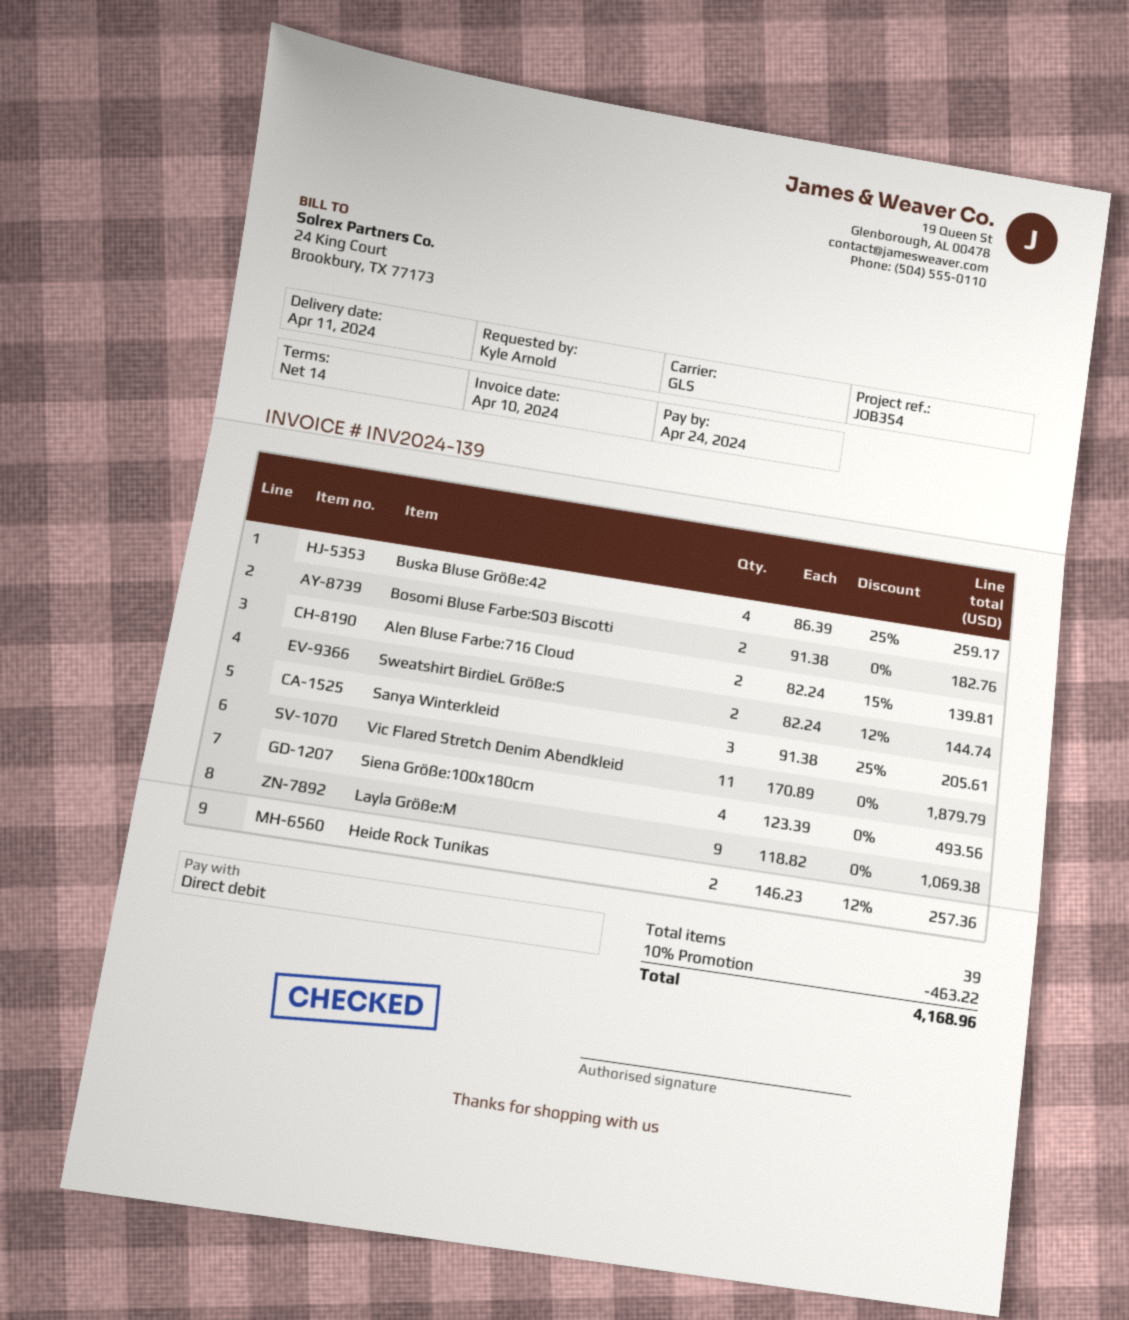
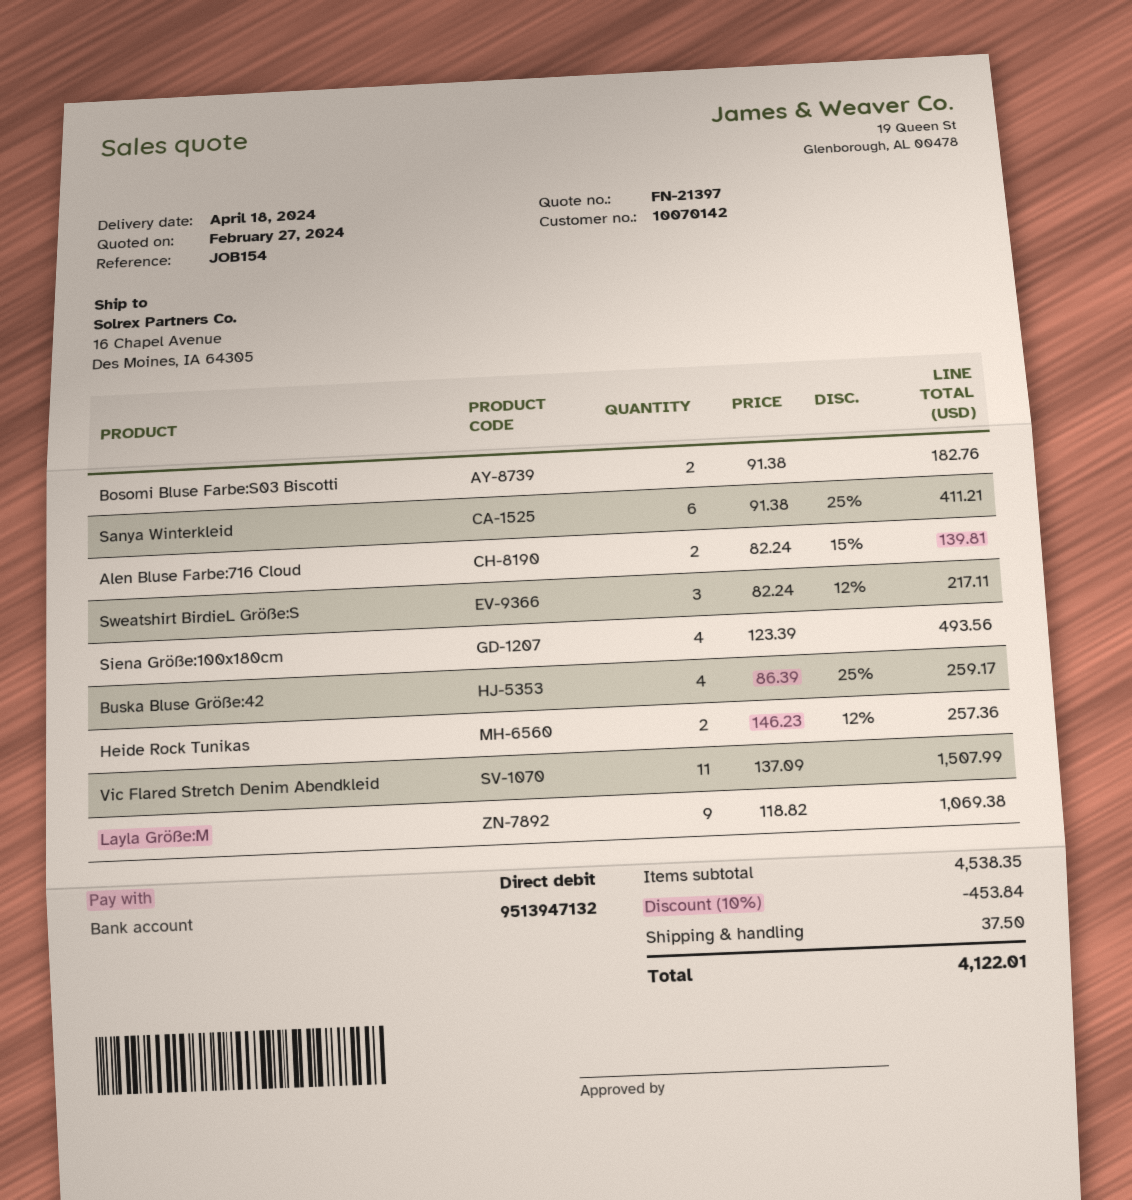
delivery date: 2024-04-11 -> 2024-04-18
reference: JOB354 -> JOB154
Sweatshirt BirdieL Größe:S: 2 x 82.24 - 12% = 144.74 -> 3 x 82.24 - 12% = 217.11
Sanya Winterkleid: 3 x 91.38 - 25% = 205.61 -> 6 x 91.38 - 25% = 411.21
Vic Flared Stretch Denim Abendkleid: 11 x 170.89 = 1879.79 -> 11 x 137.09 = 1507.99
discount: 10% = 463.22 -> 10% = 453.84
shipping: none -> 37.50
total: 4168.96 -> 4122.01

